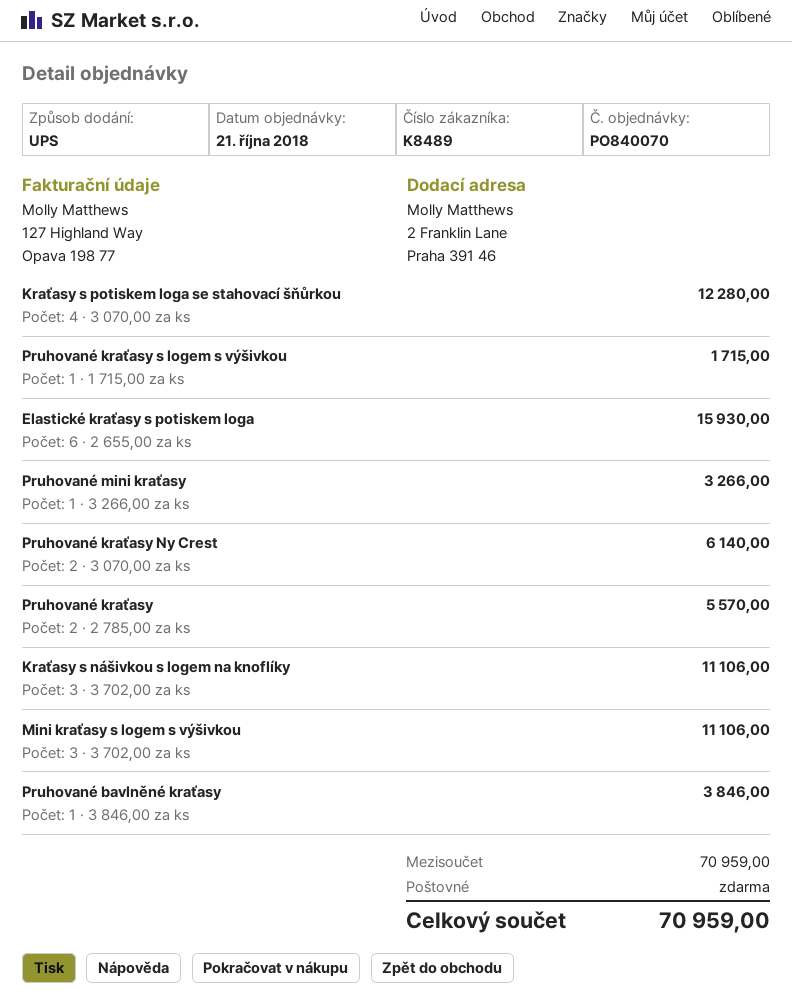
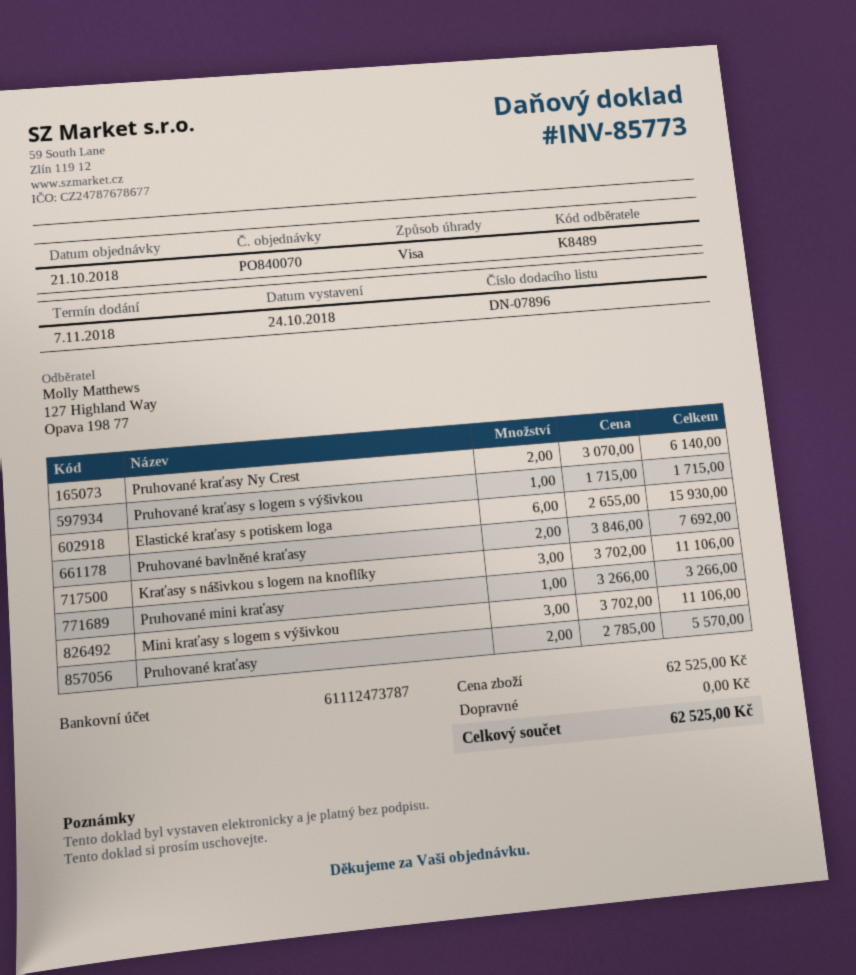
Kraťasy s potiskem loga se stahovací šňůrkou: 4 x 3070.00 = 12280.00 -> none
Pruhované bavlněné kraťasy: 1 x 3846.00 = 3846.00 -> 2 x 3846.00 = 7692.00
subtotal: 70959.00 -> 62525.00
total: 70959.00 -> 62525.00

